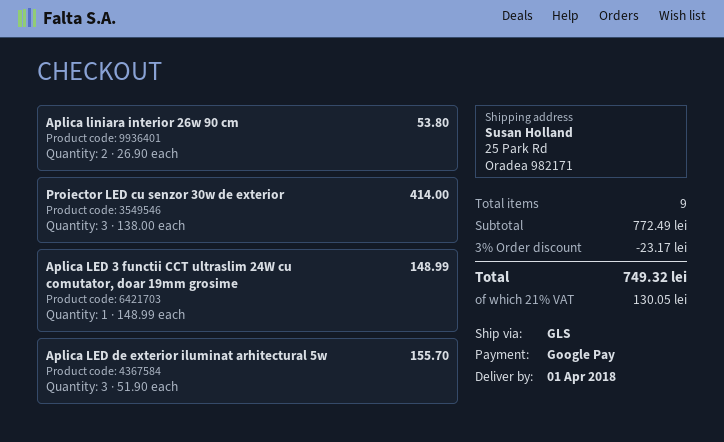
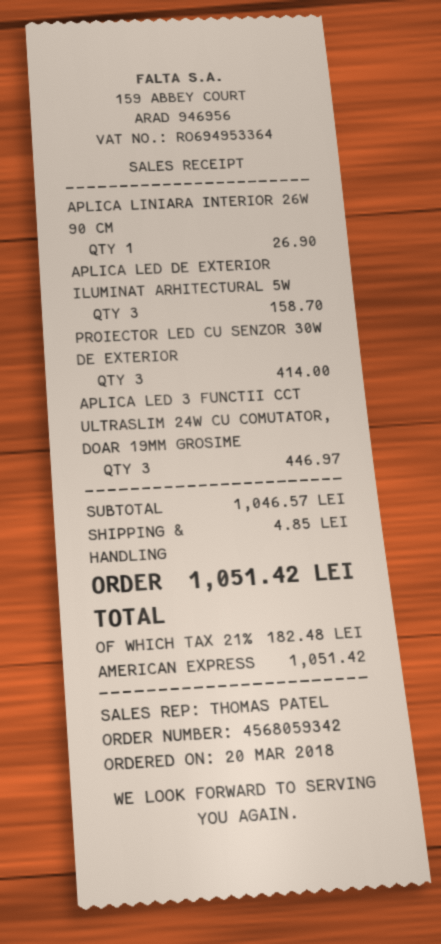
payment method: Google Pay -> American Express
Aplica liniara interior 26w 90 cm: 2 for 53.80 -> 1 for 26.90
Aplica LED 3 functii CCT ultraslim 24W cu comutator, doar 19mm grosime: 1 for 148.99 -> 3 for 446.97
Aplica LED de exterior iluminat arhitectural 5w: 3 for 155.70 -> 3 for 158.70
subtotal: 772.49 -> 1046.57
discount: 3% = 23.17 -> none
shipping: none -> 4.85
tax: 21% = 130.05 -> 21% = 182.48
total: 749.32 -> 1051.42

